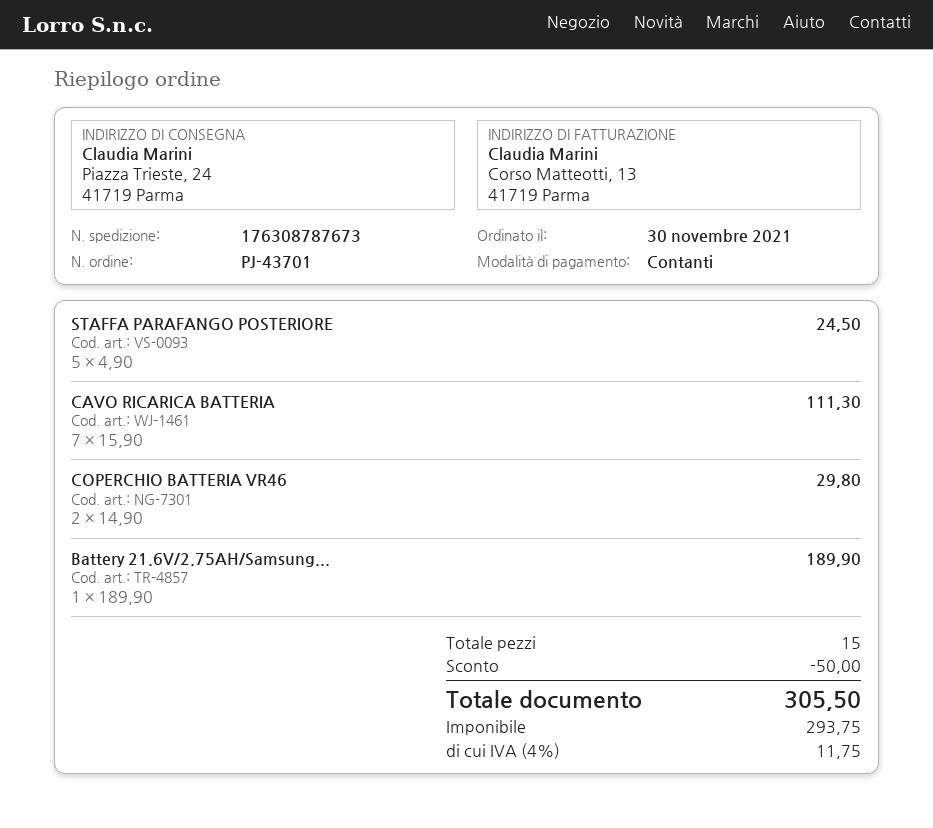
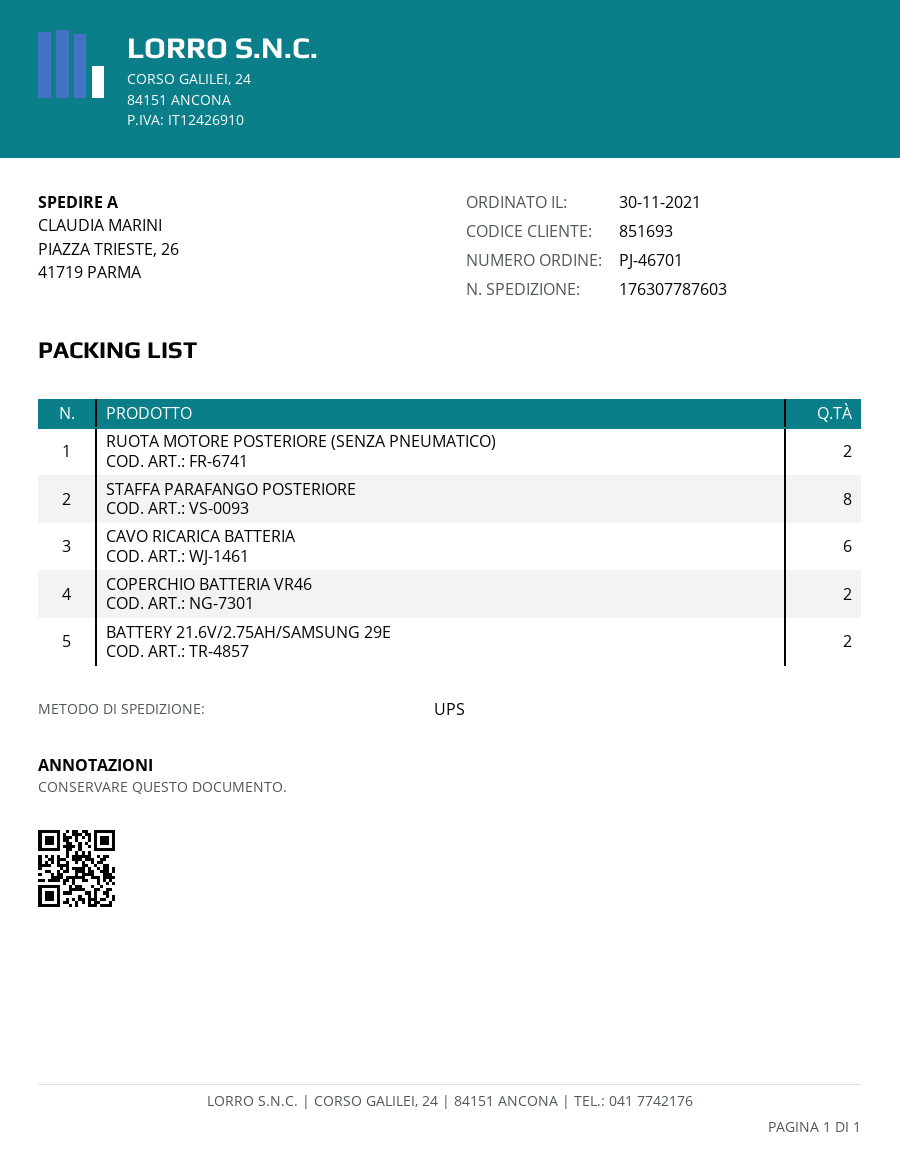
order number: PJ-43701 -> PJ-46701
tracking number: 176308787673 -> 176307787603
ship to: Piazza Trieste, 24, 41719 Parma -> PIAZZA TRIESTE, 26, 41719 PARMA
STAFFA PARAFANGO POSTERIORE: 5 -> 8
CAVO RICARICA BATTERIA: 7 -> 6
Battery 21.6V/2.75AH/Samsung...: 1 -> 2
RUOTA MOTORE POSTERIORE (SENZA PNEUMATICO): none -> 2

